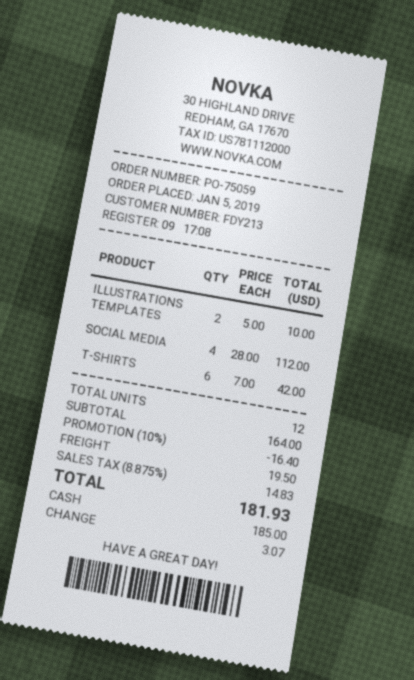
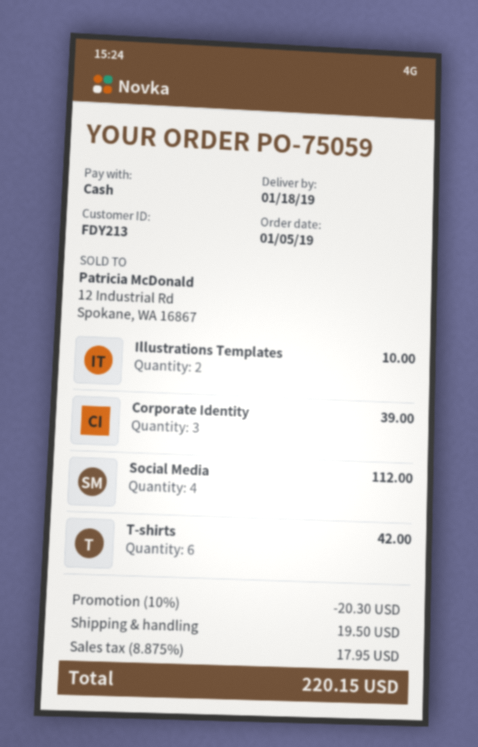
Corporate Identity: none -> 3 for 39.00
discount: 10% = 16.40 -> 10% = 20.30
tax: 8.875% = 14.83 -> 8.875% = 17.95
total: 181.93 -> 220.15

